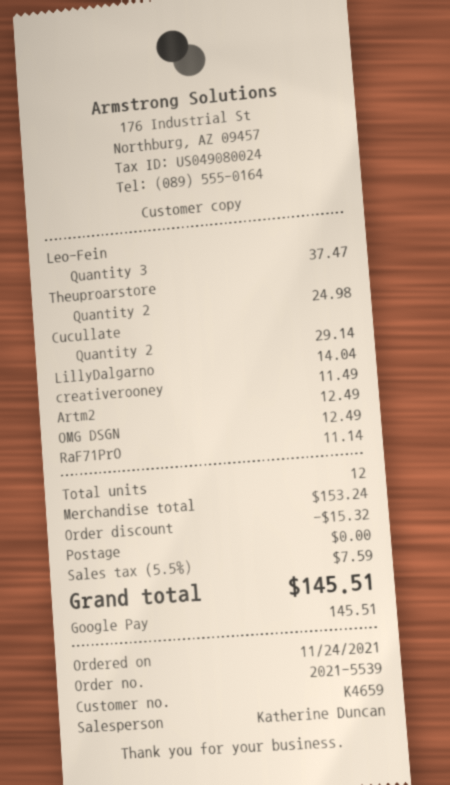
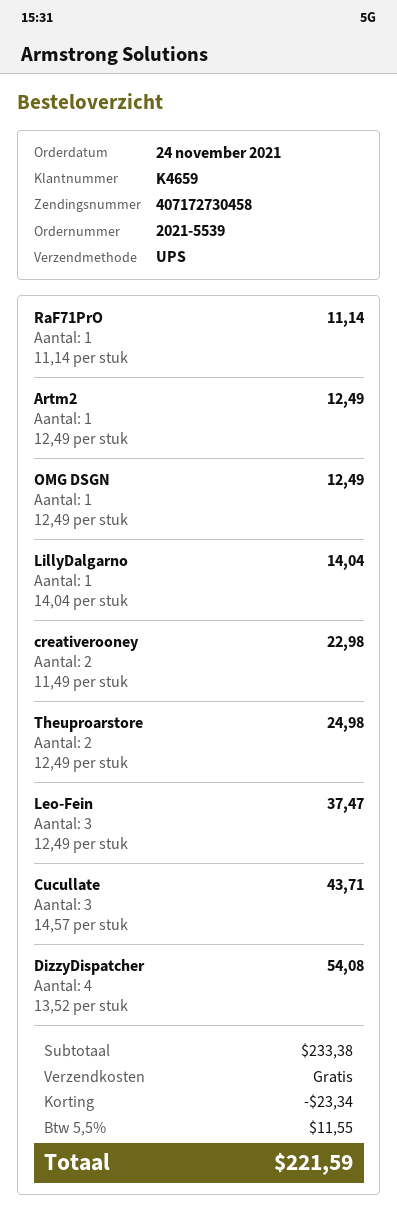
Cucullate: 2 for 29.14 -> 3 for 43.71
creativerooney: 1 for 11.49 -> 2 for 22.98
DizzyDispatcher: none -> 4 for 54.08
subtotal: 153.24 -> 233.38
discount: 15.32 -> 23.34
tax: 5.5% = 7.59 -> 5.5% = 11.55
total: 145.51 -> 221.59

